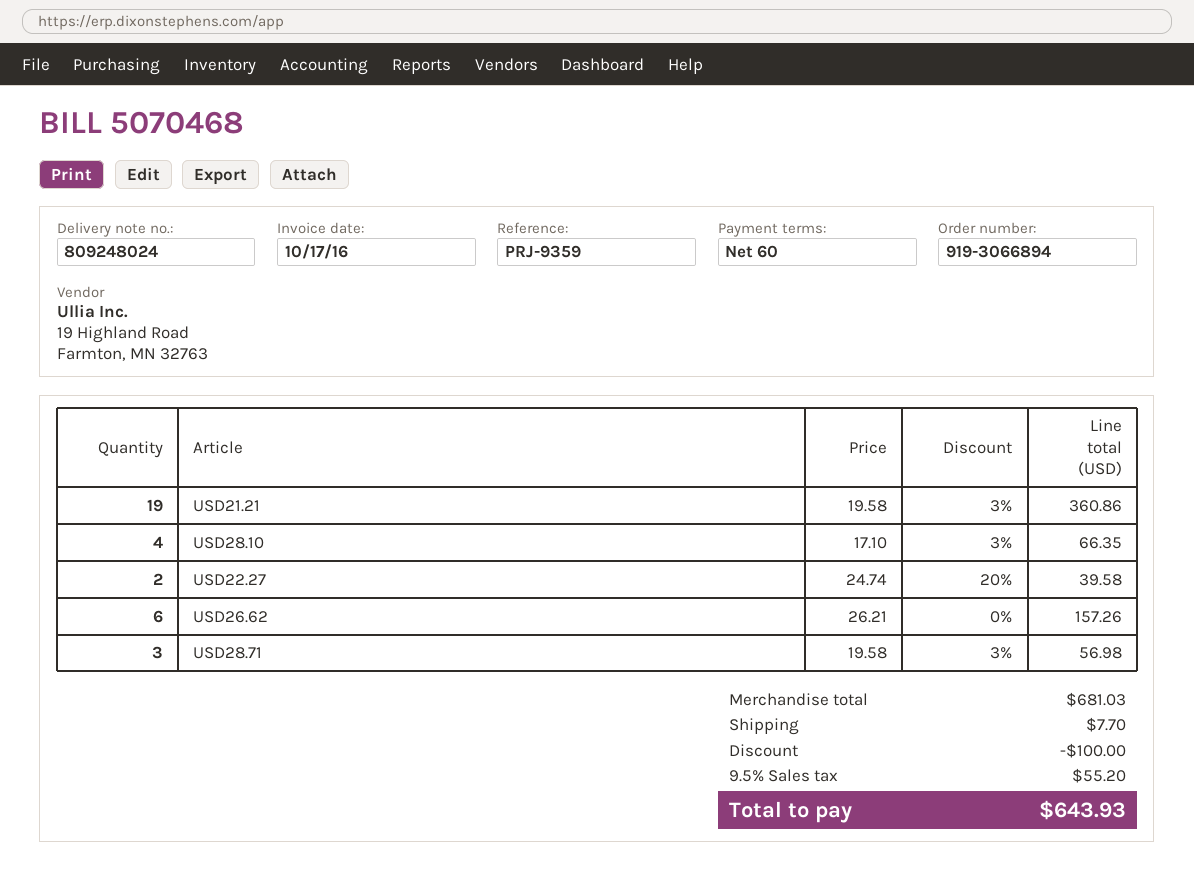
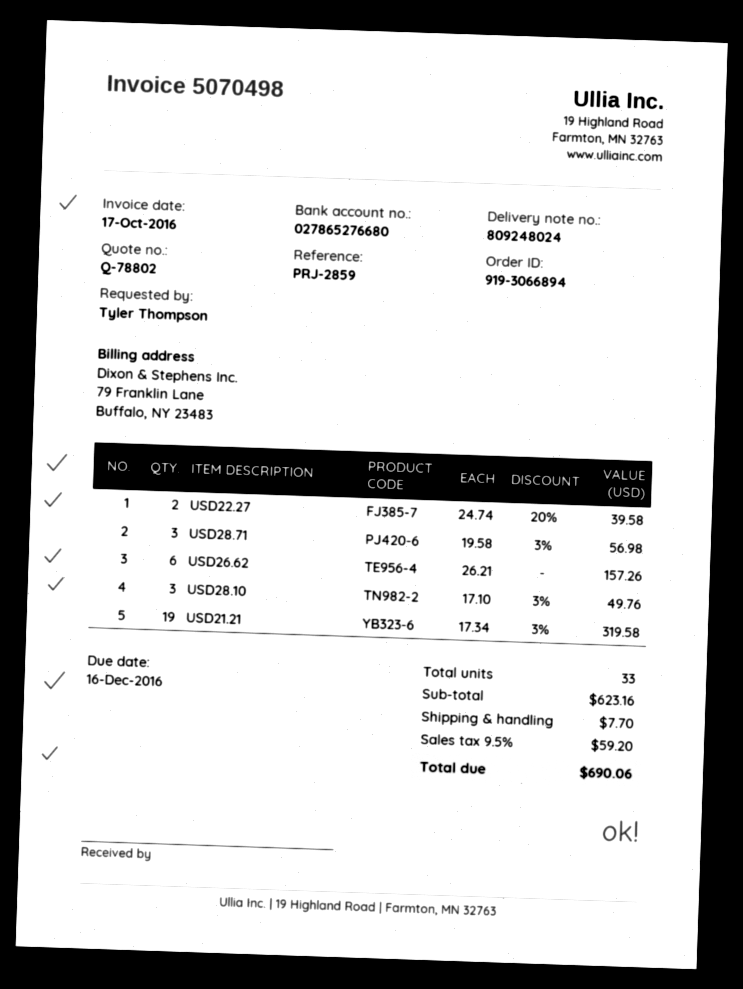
invoice number: 5070468 -> 5070498
reference: PRJ-9359 -> PRJ-2859
USD21.21: 19 x 19.58 - 3% = 360.86 -> 19 x 17.34 - 3% = 319.58
USD28.10: 4 x 17.10 - 3% = 66.35 -> 3 x 17.10 - 3% = 49.76
subtotal: 681.03 -> 623.16
discount: 100.00 -> none
tax: 9.5% = 55.20 -> 9.5% = 59.20
total: 643.93 -> 690.06

